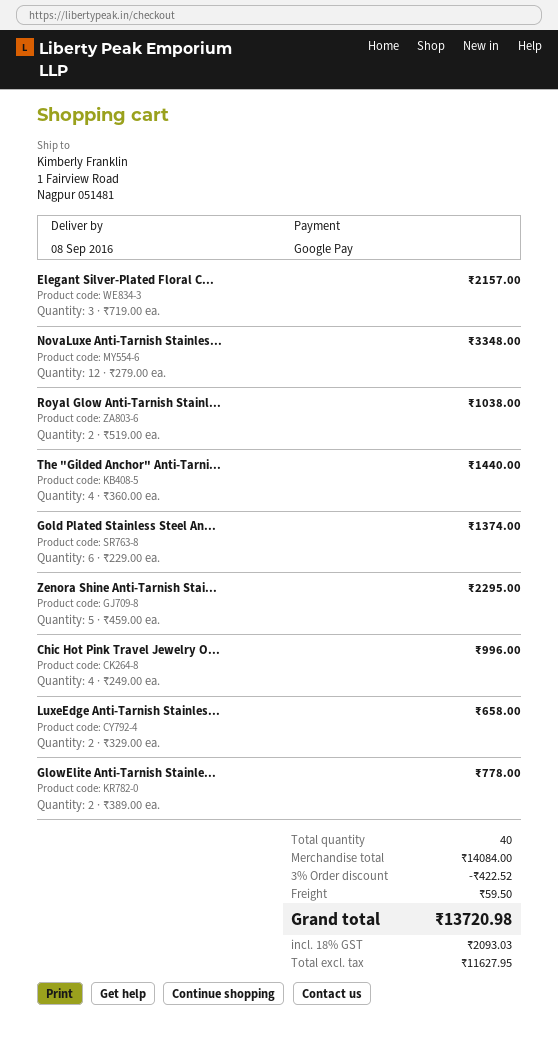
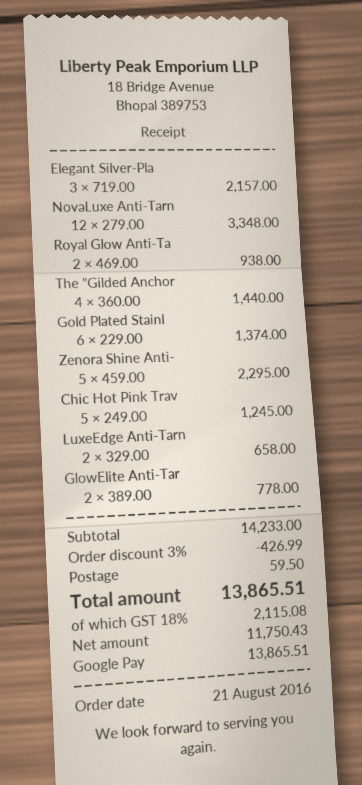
Royal Glow Anti-Tarnish Stainl...: 2 x 519.00 = 1038.00 -> 2 x 469.00 = 938.00
Chic Hot Pink Travel Jewelry O...: 4 x 249.00 = 996.00 -> 5 x 249.00 = 1245.00
subtotal: 14084.00 -> 14233.00
discount: 3% = 422.52 -> 3% = 426.99
net: 11627.95 -> 11750.43
tax: 18% = 2093.03 -> 18% = 2115.08
total: 13720.98 -> 13865.51

